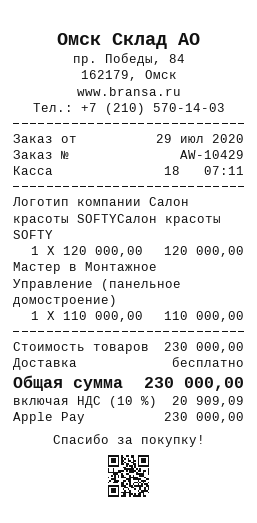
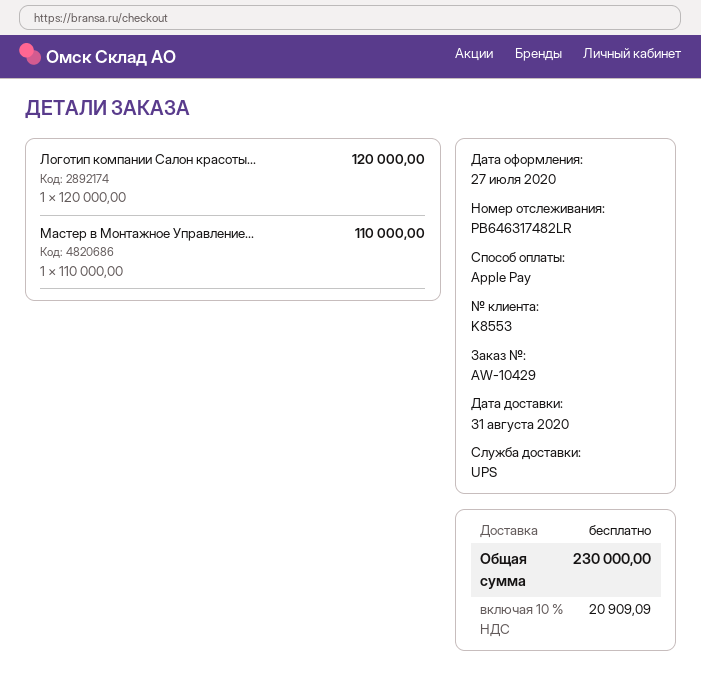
order date: 2020-07-29 -> 2020-07-27

